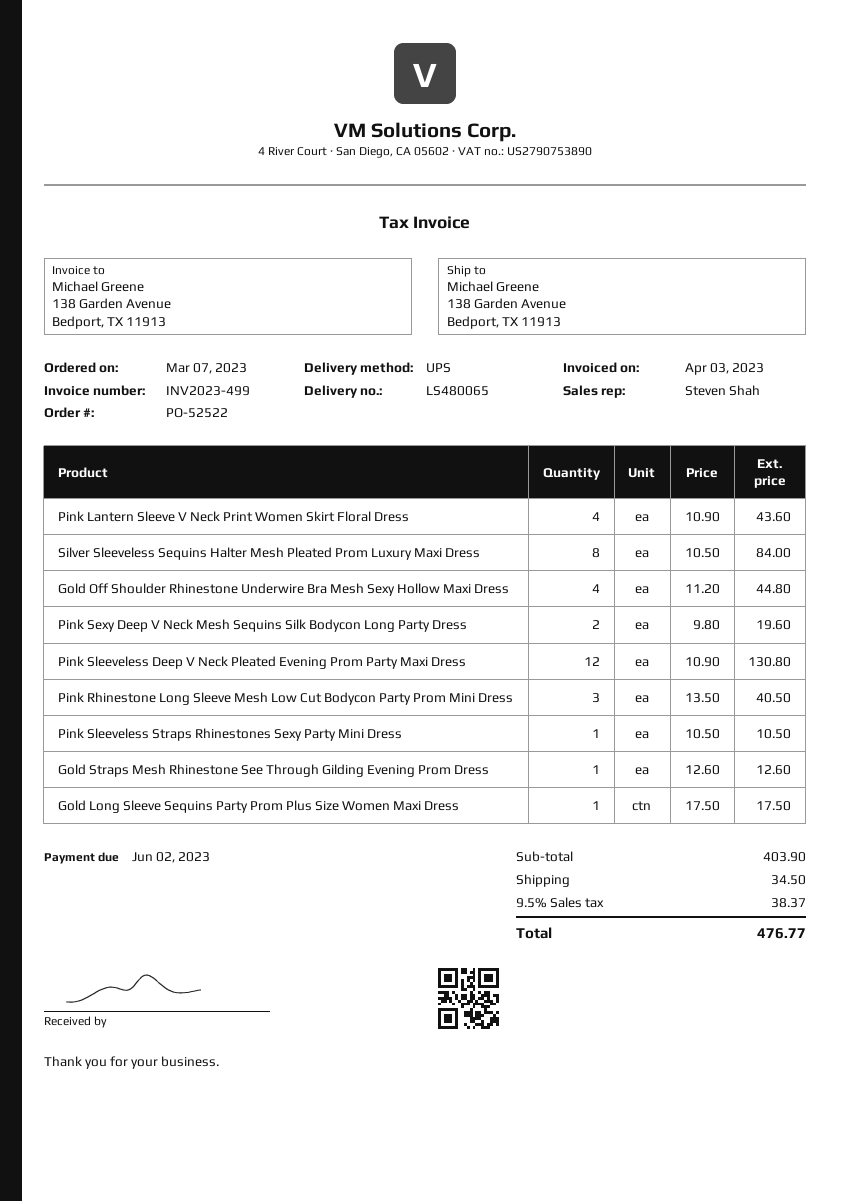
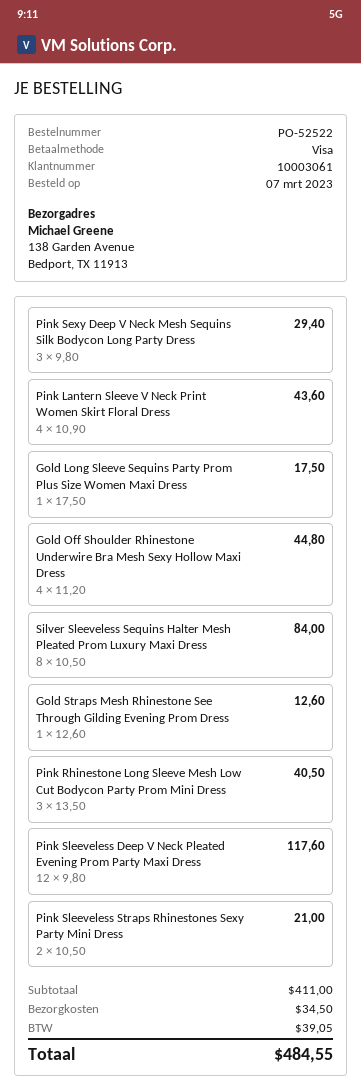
Pink Sexy Deep V Neck Mesh Sequins Silk Bodycon Long Party Dress: 2 x 9.80 = 19.60 -> 3 x 9.80 = 29.40
Pink Sleeveless Deep V Neck Pleated Evening Prom Party Maxi Dress: 12 x 10.90 = 130.80 -> 12 x 9.80 = 117.60
Pink Sleeveless Straps Rhinestones Sexy Party Mini Dress: 1 x 10.50 = 10.50 -> 2 x 10.50 = 21.00
subtotal: 403.90 -> 411.00
tax: 38.37 -> 39.05
total: 476.77 -> 484.55

